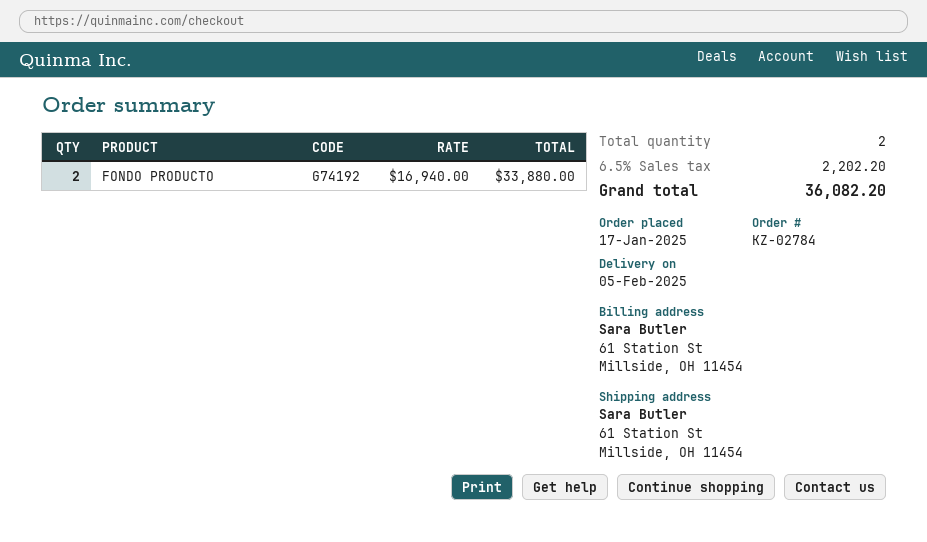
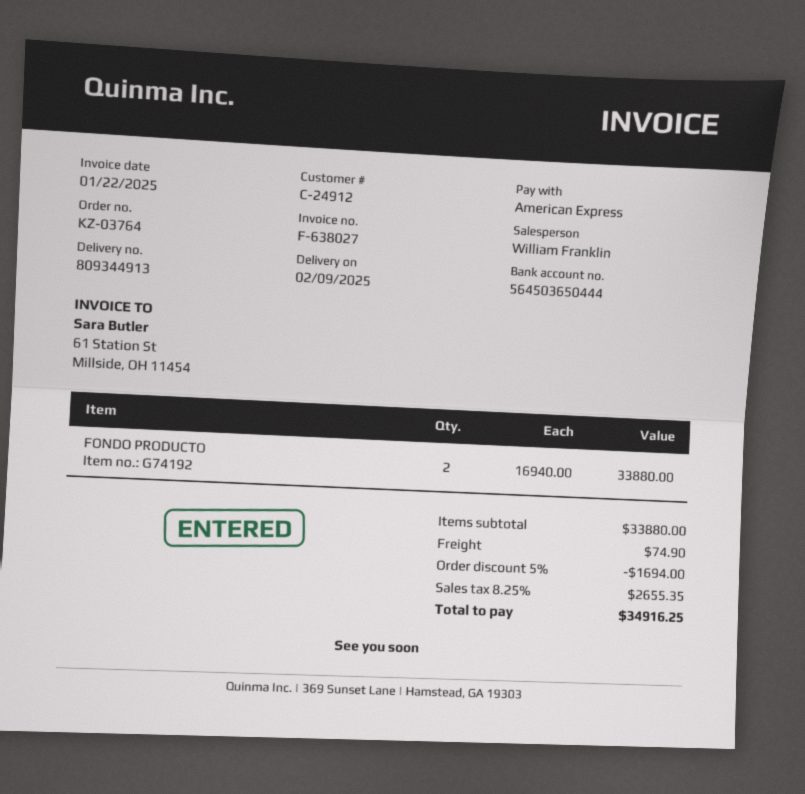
order number: KZ-02784 -> KZ-03764
delivery date: 2025-02-05 -> 2025-02-09
discount: none -> 5% = 1694.00
shipping: none -> 74.90
tax: 6.5% = 2202.20 -> 8.25% = 2655.35
total: 36082.20 -> 34916.25

